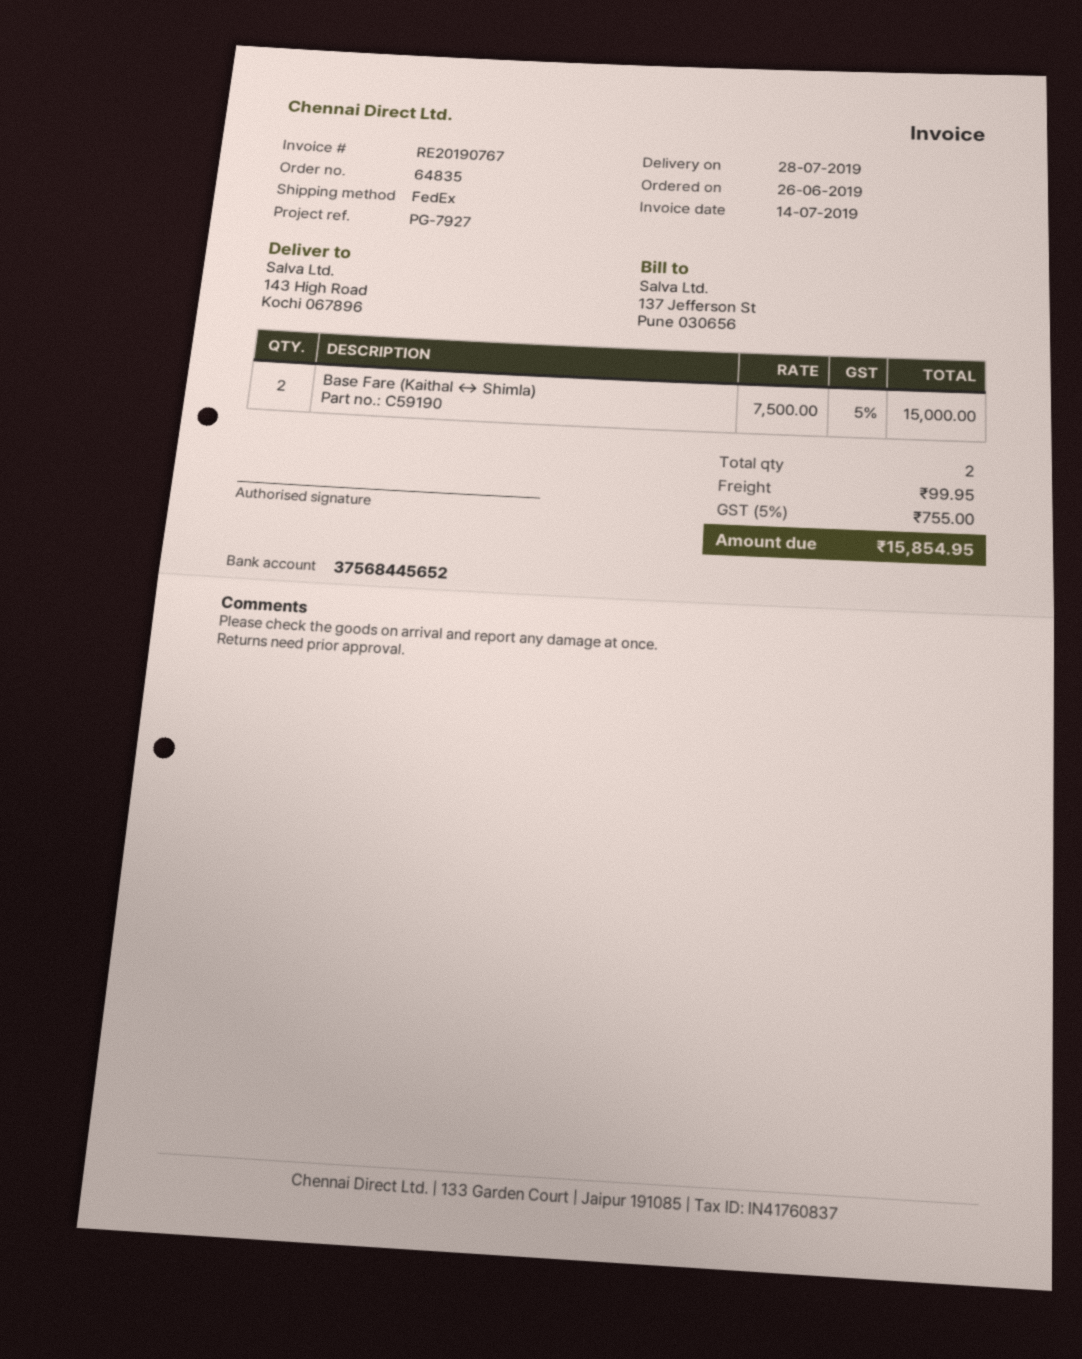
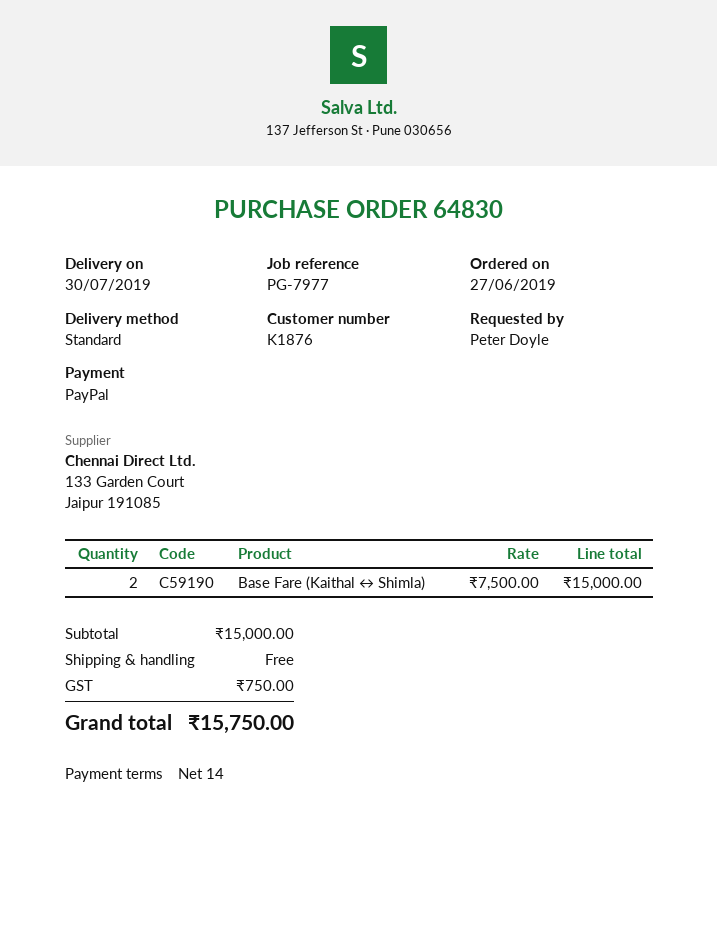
order number: 64835 -> 64830
order date: 2019-06-26 -> 2019-06-27
delivery date: 2019-07-28 -> 2019-07-30
reference: PG-7927 -> PG-7977
shipping method: FedEx -> standard
shipping: 99.95 -> 0.00
tax: 755.00 -> 750.00
total: 15854.95 -> 15750.00

